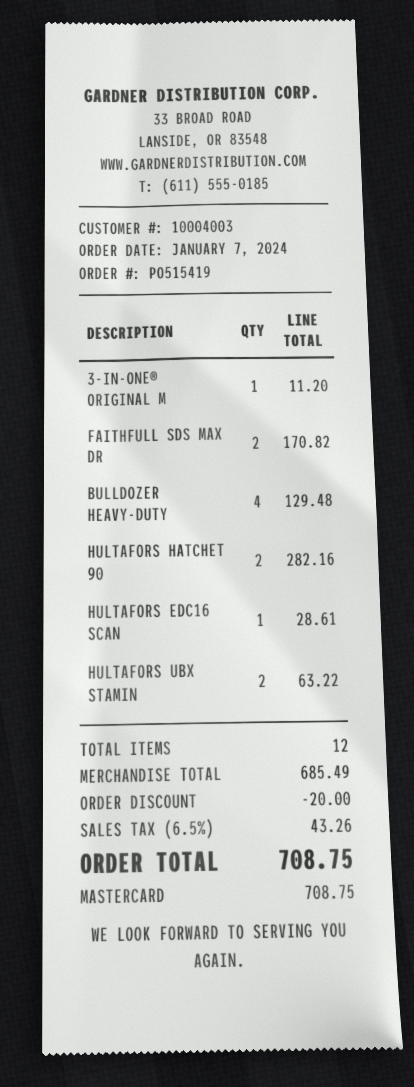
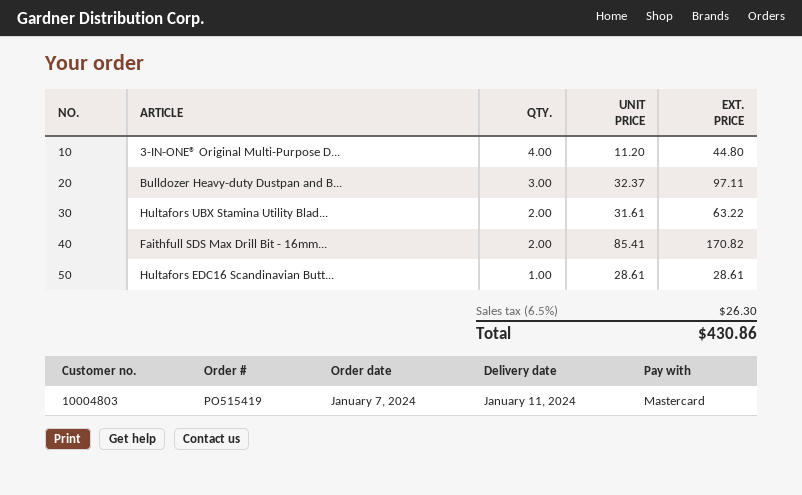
customer number: 10004003 -> 10004803
3-IN-ONE® ORIGINAL M: 1 for 11.20 -> 4 for 44.80
BULLDOZER HEAVY-DUTY: 4 for 129.48 -> 3 for 97.11
HULTAFORS HATCHET 90: 2 for 282.16 -> none
discount: 20.00 -> none
tax: 6.5% = 43.26 -> 6.5% = 26.30
total: 708.75 -> 430.86

